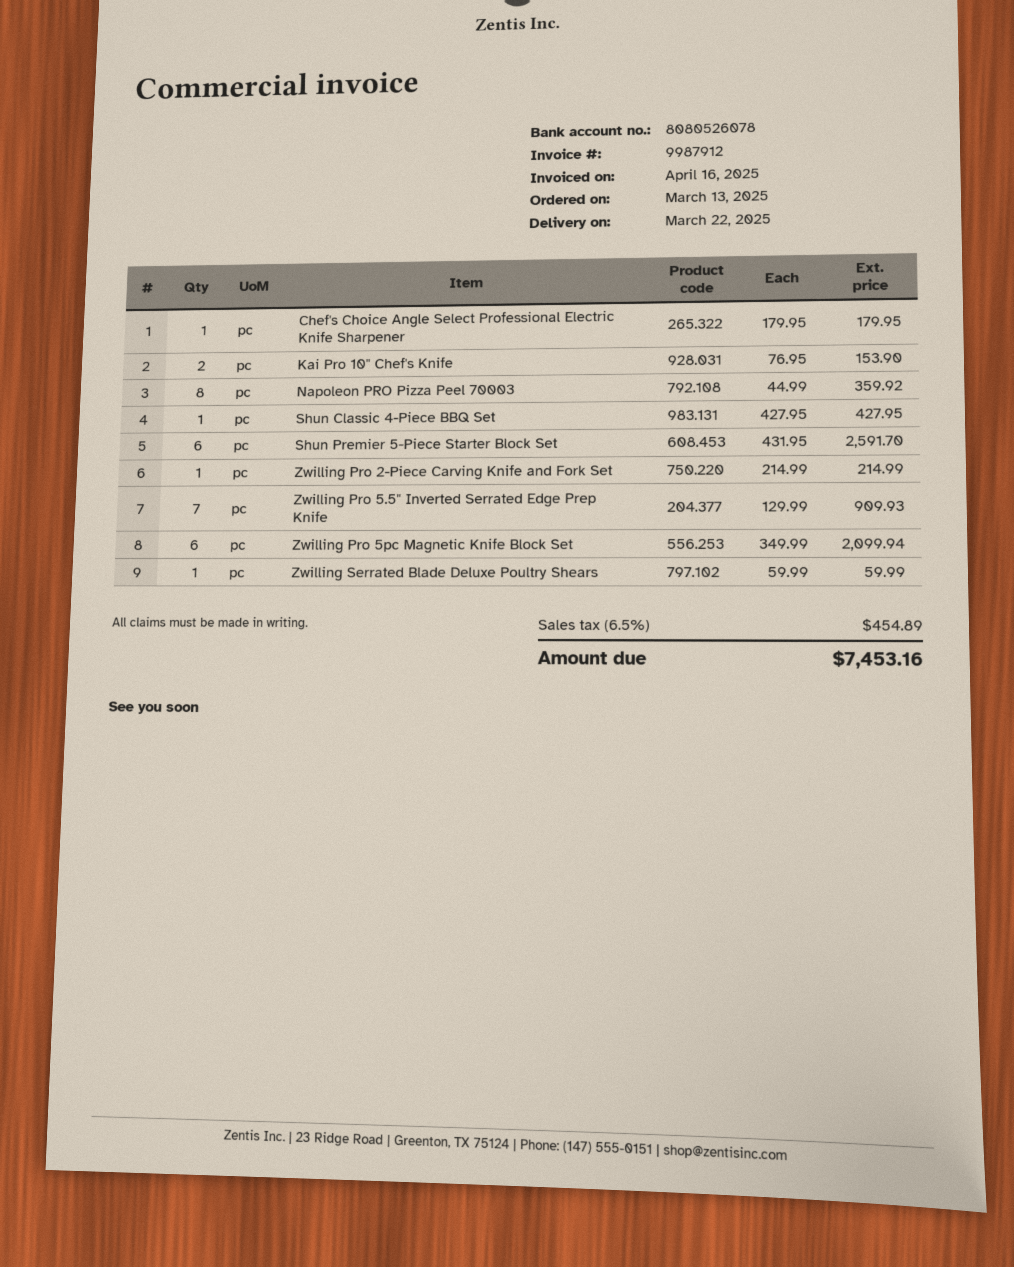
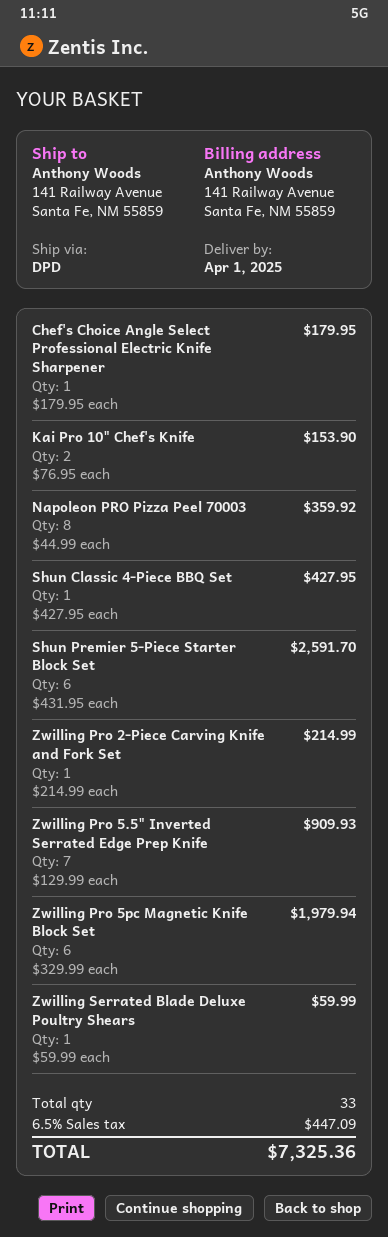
delivery date: 2025-03-22 -> 2025-04-01
Zwilling Pro 5pc Magnetic Knife Block Set: 6 x 349.99 = 2099.94 -> 6 x 329.99 = 1979.94
tax: 6.5% = 454.89 -> 6.5% = 447.09
total: 7453.16 -> 7325.36

